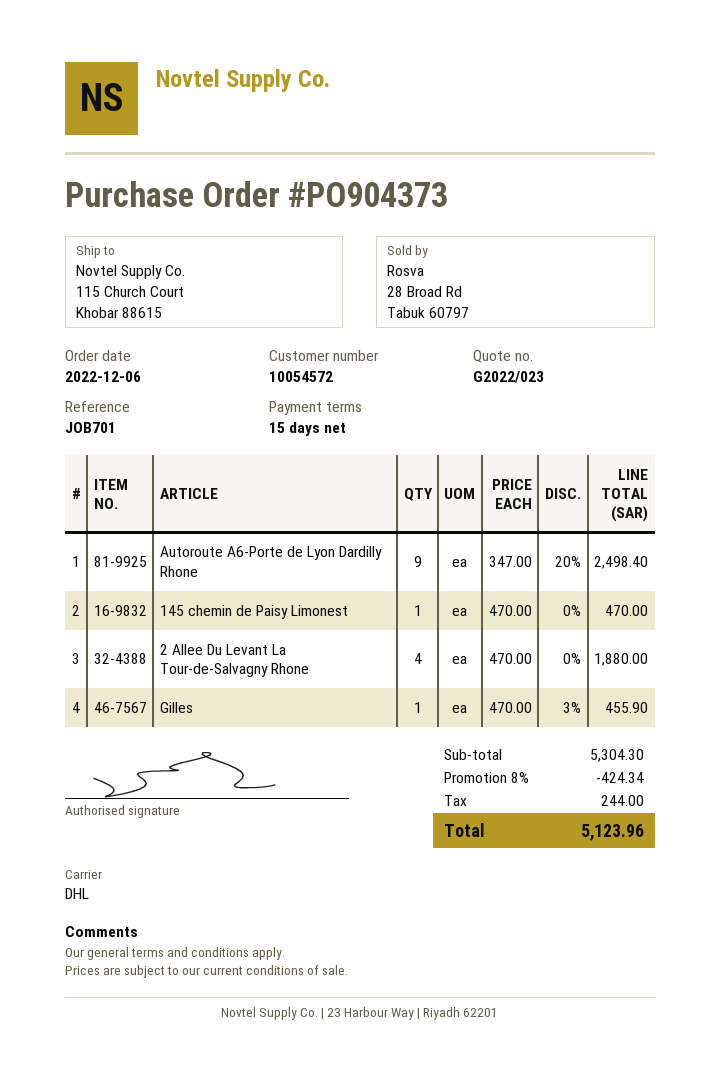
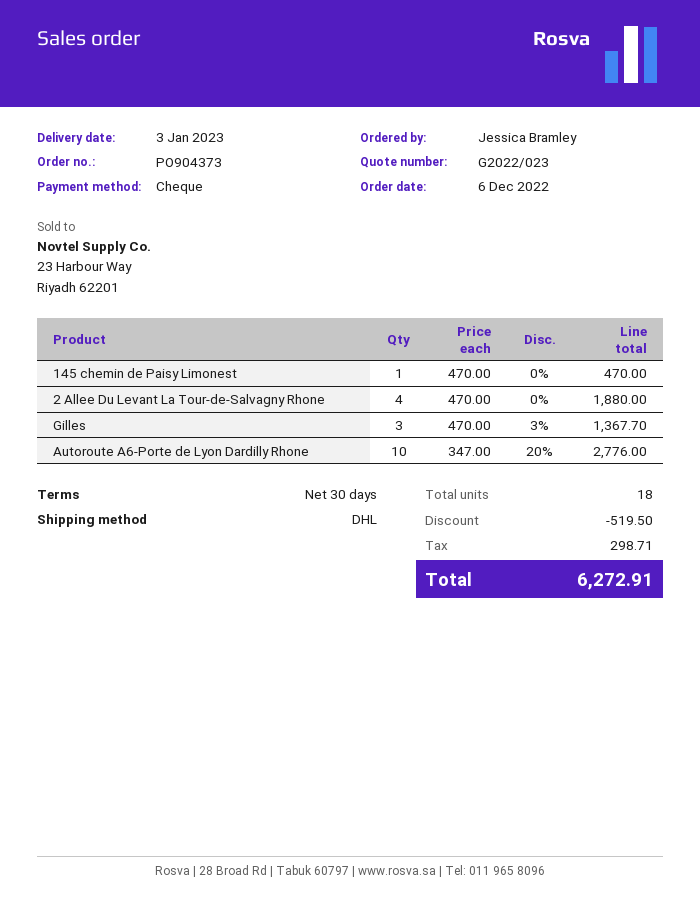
payment terms: 15 days -> 30 days
Autoroute A6-Porte de Lyon Dardilly Rhone: 9 x 347.00 - 20% = 2498.40 -> 10 x 347.00 - 20% = 2776.00
Gilles: 1 x 470.00 - 3% = 455.90 -> 3 x 470.00 - 3% = 1367.70
discount: 424.34 -> 519.50
tax: 244.00 -> 298.71
total: 5123.96 -> 6272.91

